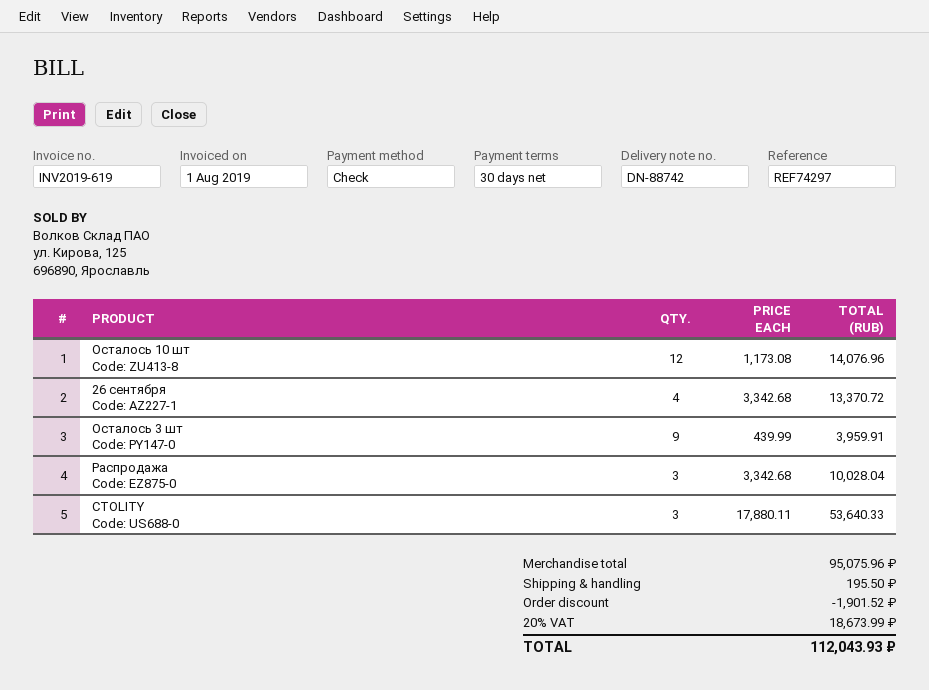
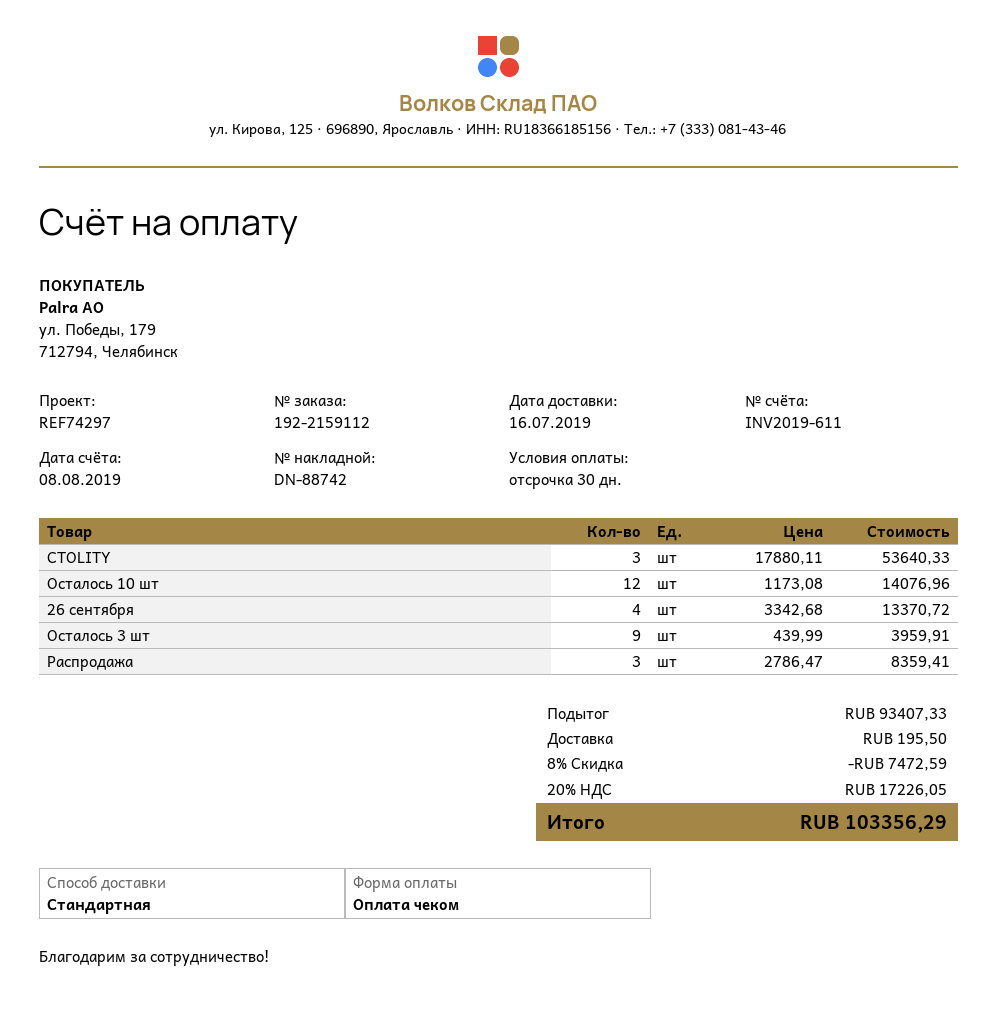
invoice number: INV2019-619 -> INV2019-611
invoice date: 2019-08-01 -> 2019-08-08
Распродажа: 3 x 3342.68 = 10028.04 -> 3 x 2786.47 = 8359.41
subtotal: 95075.96 -> 93407.33
discount: 1901.52 -> 7472.59
tax: 20% = 18673.99 -> 20% = 17226.05
total: 112043.93 -> 103356.29

